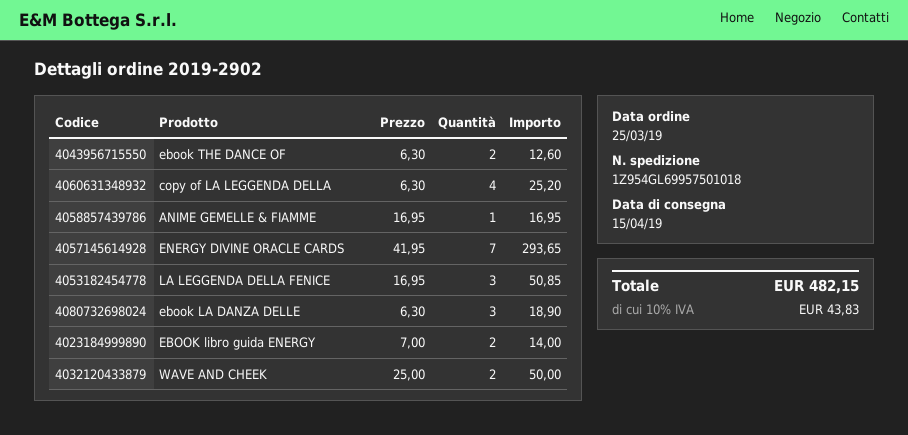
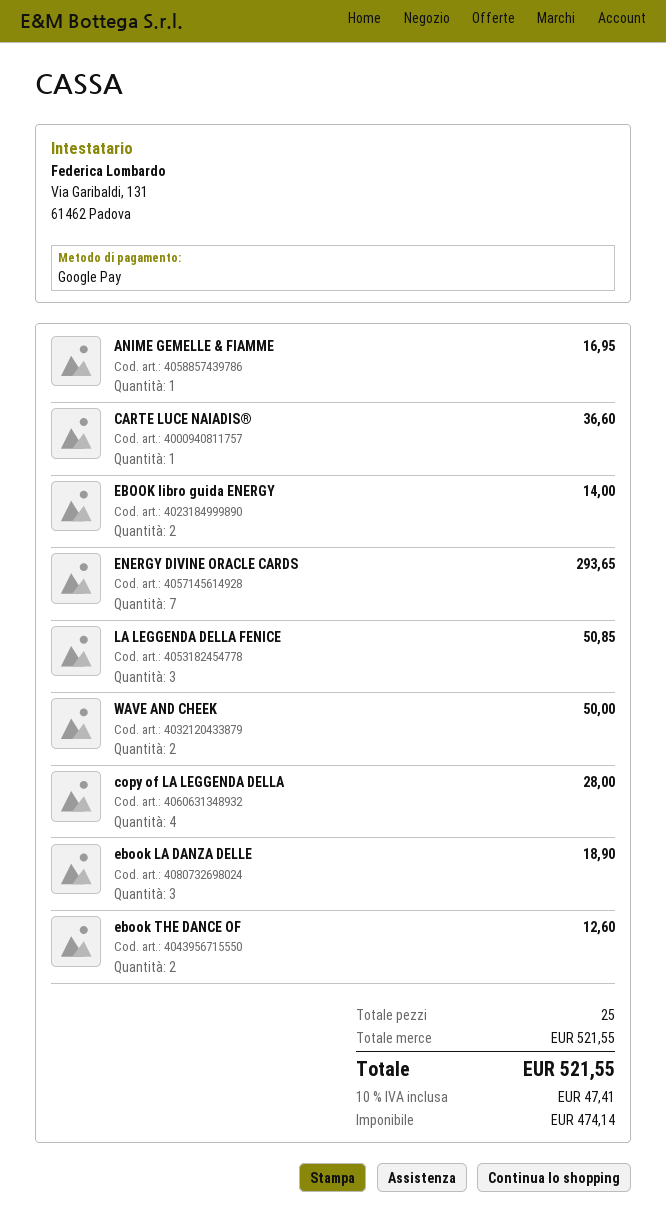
copy of LA LEGGENDA DELLA: 4 for 25.20 -> 4 for 28.00
CARTE LUCE NAIADIS®: none -> 1 for 36.60
tax: 10% = 43.83 -> 10% = 47.41
total: 482.15 -> 521.55

